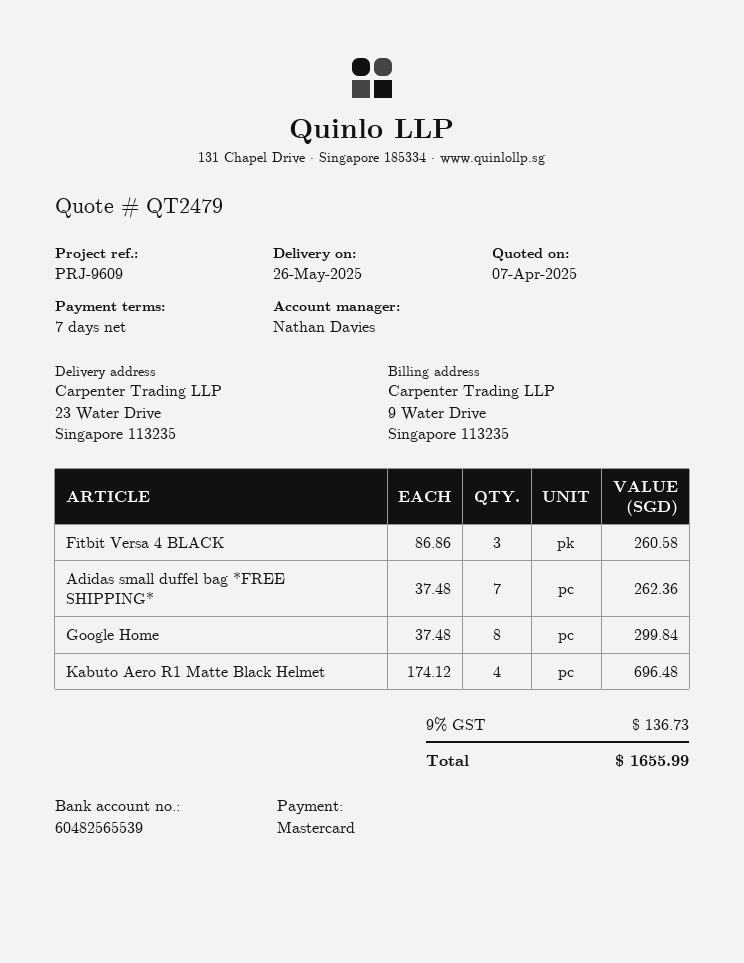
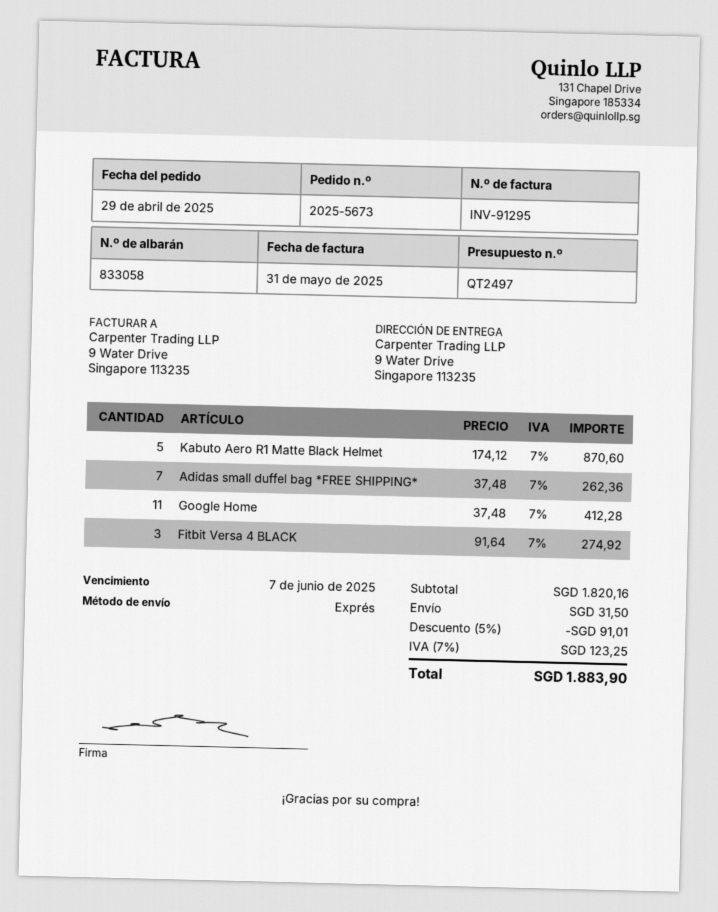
quote number: QT2479 -> QT2497
ship to: 23 Water Drive, Singapore 113235 -> 9 Water Drive, Singapore 113235
Fitbit Versa 4 BLACK: 3 x 86.86 = 260.58 -> 3 x 91.64 = 274.92
Google Home: 8 x 37.48 = 299.84 -> 11 x 37.48 = 412.28
Kabuto Aero R1 Matte Black Helmet: 4 x 174.12 = 696.48 -> 5 x 174.12 = 870.60
discount: none -> 5% = 91.01
shipping: none -> 31.50
tax: 9% = 136.73 -> 7% = 123.25
total: 1655.99 -> 1883.90

